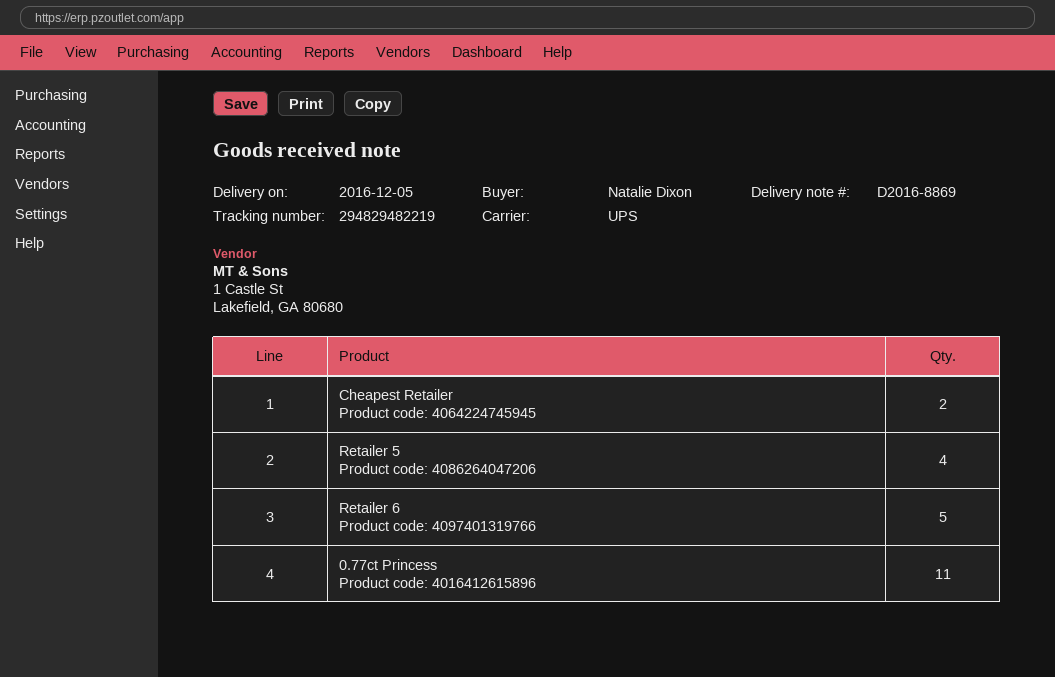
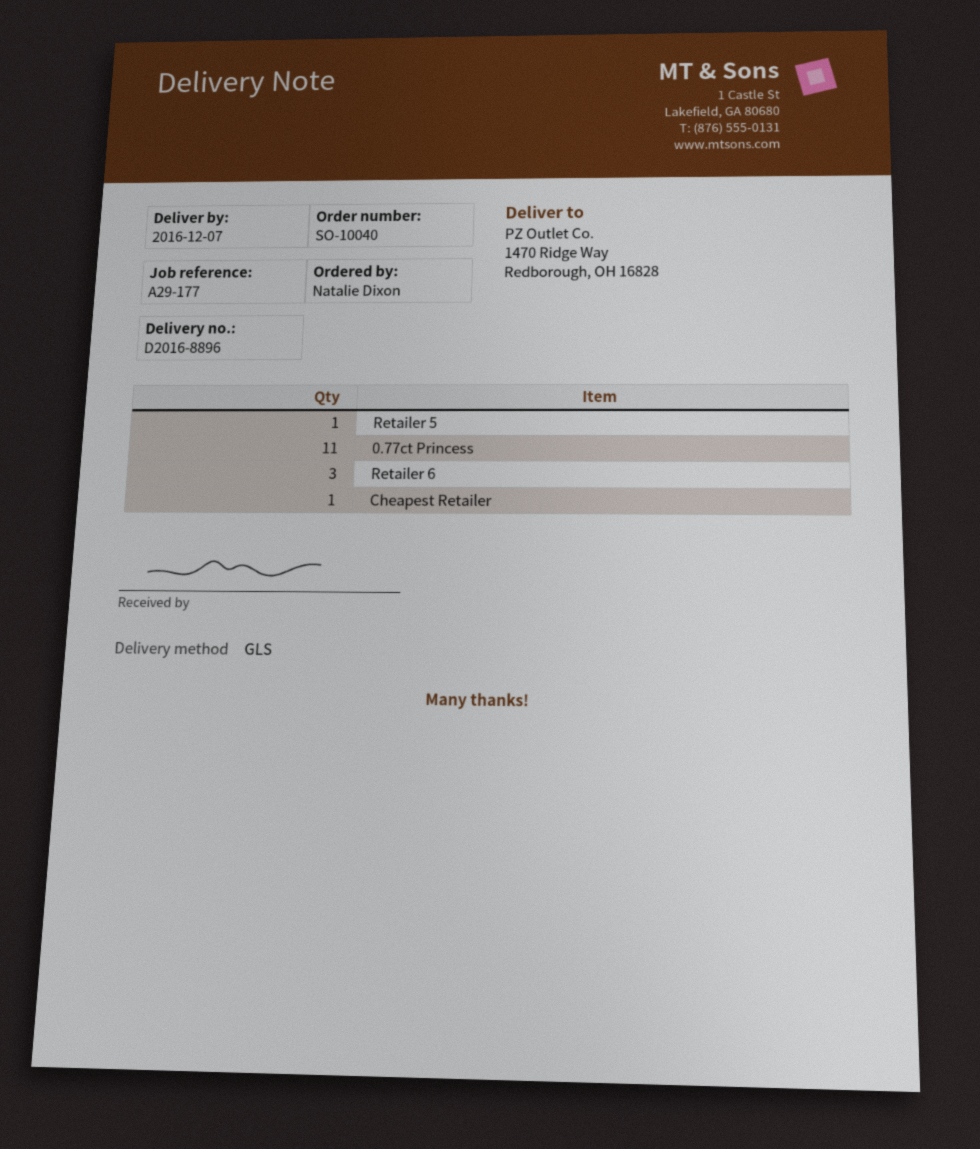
delivery note number: D2016-8869 -> D2016-8896
delivery date: 2016-12-05 -> 2016-12-07
shipping method: UPS -> GLS
Cheapest Retailer: 2 -> 1
Retailer 5: 4 -> 1
Retailer 6: 5 -> 3

